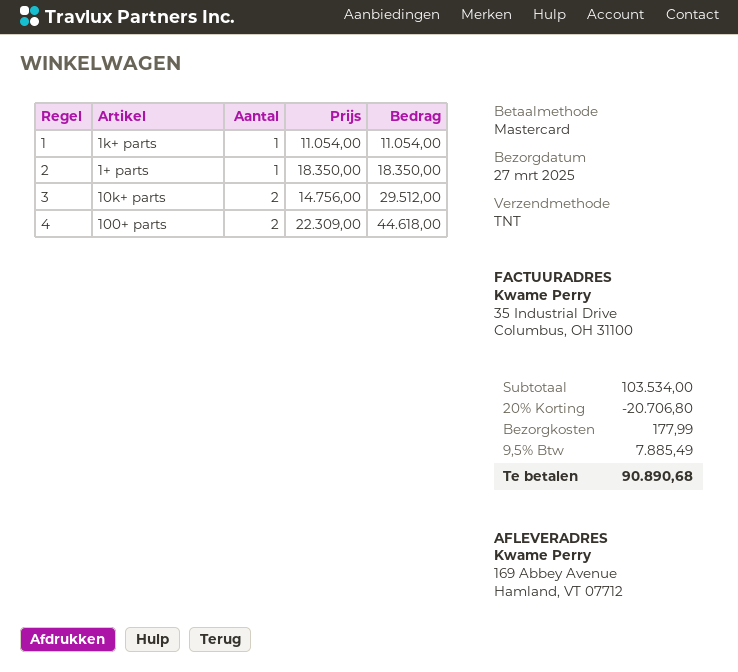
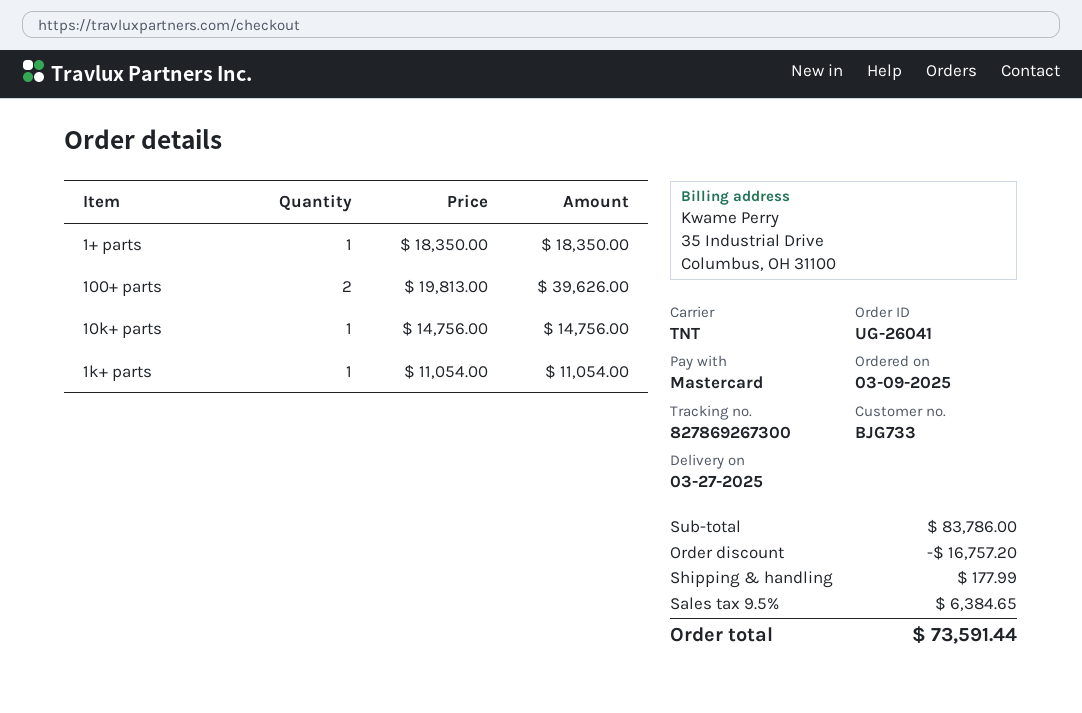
10k+ parts: 2 x 14756.00 = 29512.00 -> 1 x 14756.00 = 14756.00
100+ parts: 2 x 22309.00 = 44618.00 -> 2 x 19813.00 = 39626.00
subtotal: 103534.00 -> 83786.00
discount: 20706.80 -> 16757.20
tax: 9.5% = 7885.49 -> 9.5% = 6384.65
total: 90890.68 -> 73591.44

